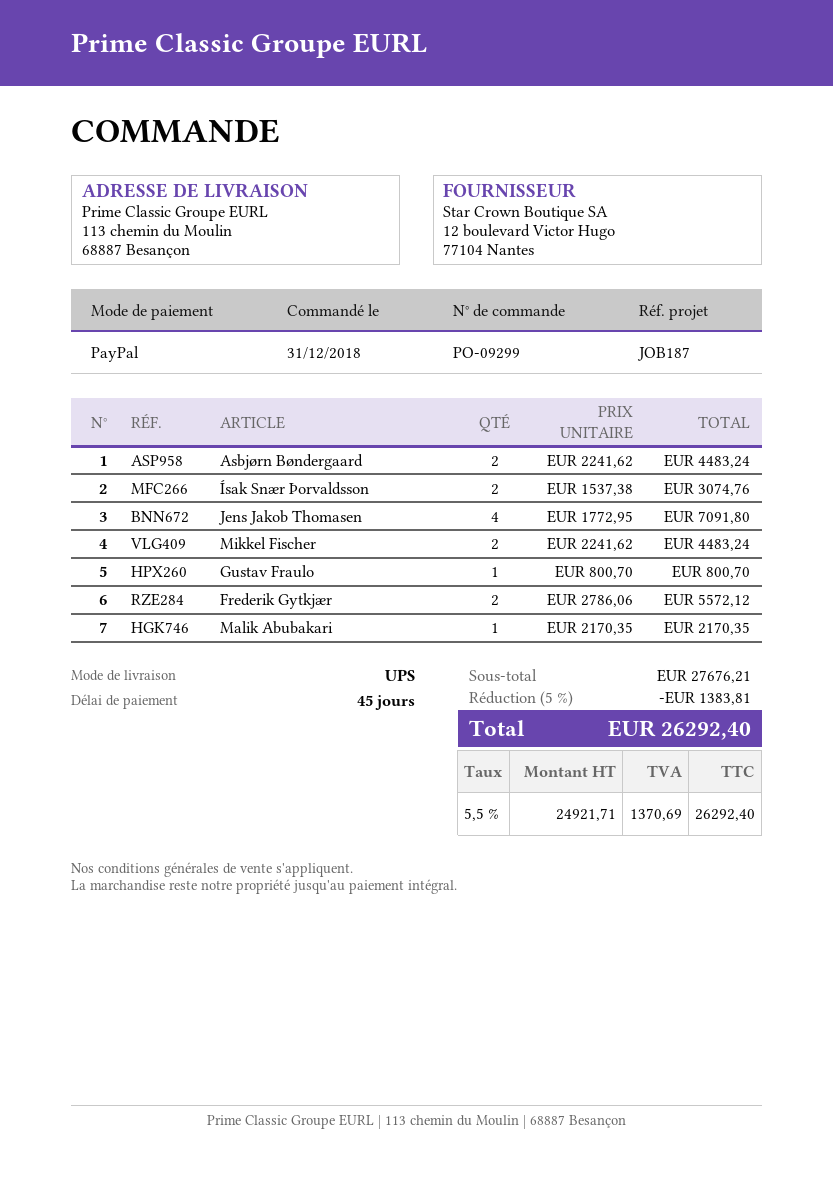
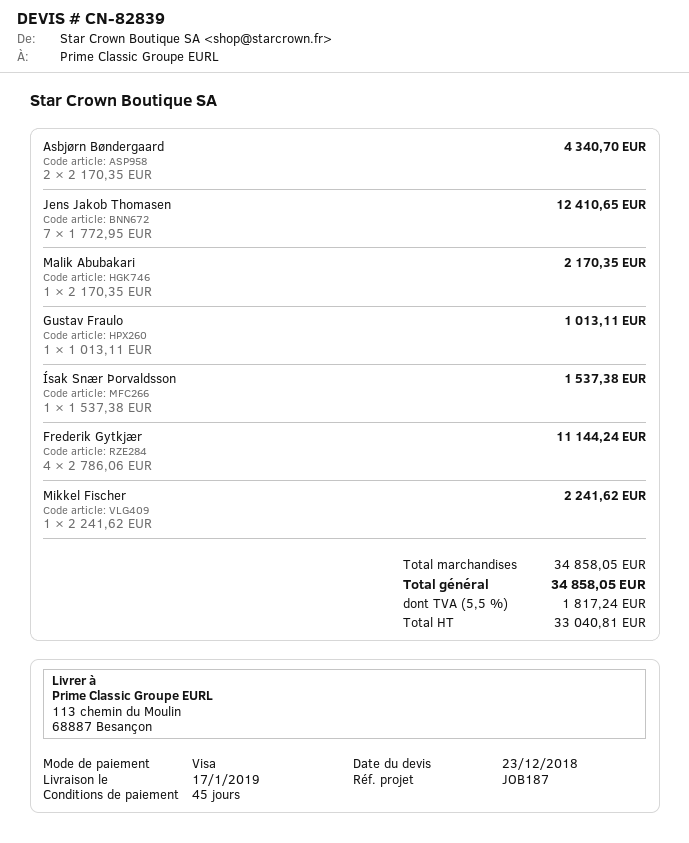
payment method: PayPal -> Visa
Asbjørn Bøndergaard: 2 x 2241.62 = 4483.24 -> 2 x 2170.35 = 4340.70
Ísak Snær Þorvaldsson: 2 x 1537.38 = 3074.76 -> 1 x 1537.38 = 1537.38
Jens Jakob Thomasen: 4 x 1772.95 = 7091.80 -> 7 x 1772.95 = 12410.65
Mikkel Fischer: 2 x 2241.62 = 4483.24 -> 1 x 2241.62 = 2241.62
Gustav Fraulo: 1 x 800.70 = 800.70 -> 1 x 1013.11 = 1013.11
Frederik Gytkjær: 2 x 2786.06 = 5572.12 -> 4 x 2786.06 = 11144.24
subtotal: 27676.21 -> 34858.05
discount: 5% = 1383.81 -> none
net: 24921.71 -> 33040.81
tax: 5.5% = 1370.69 -> 5.5% = 1817.24
total: 26292.40 -> 34858.05

